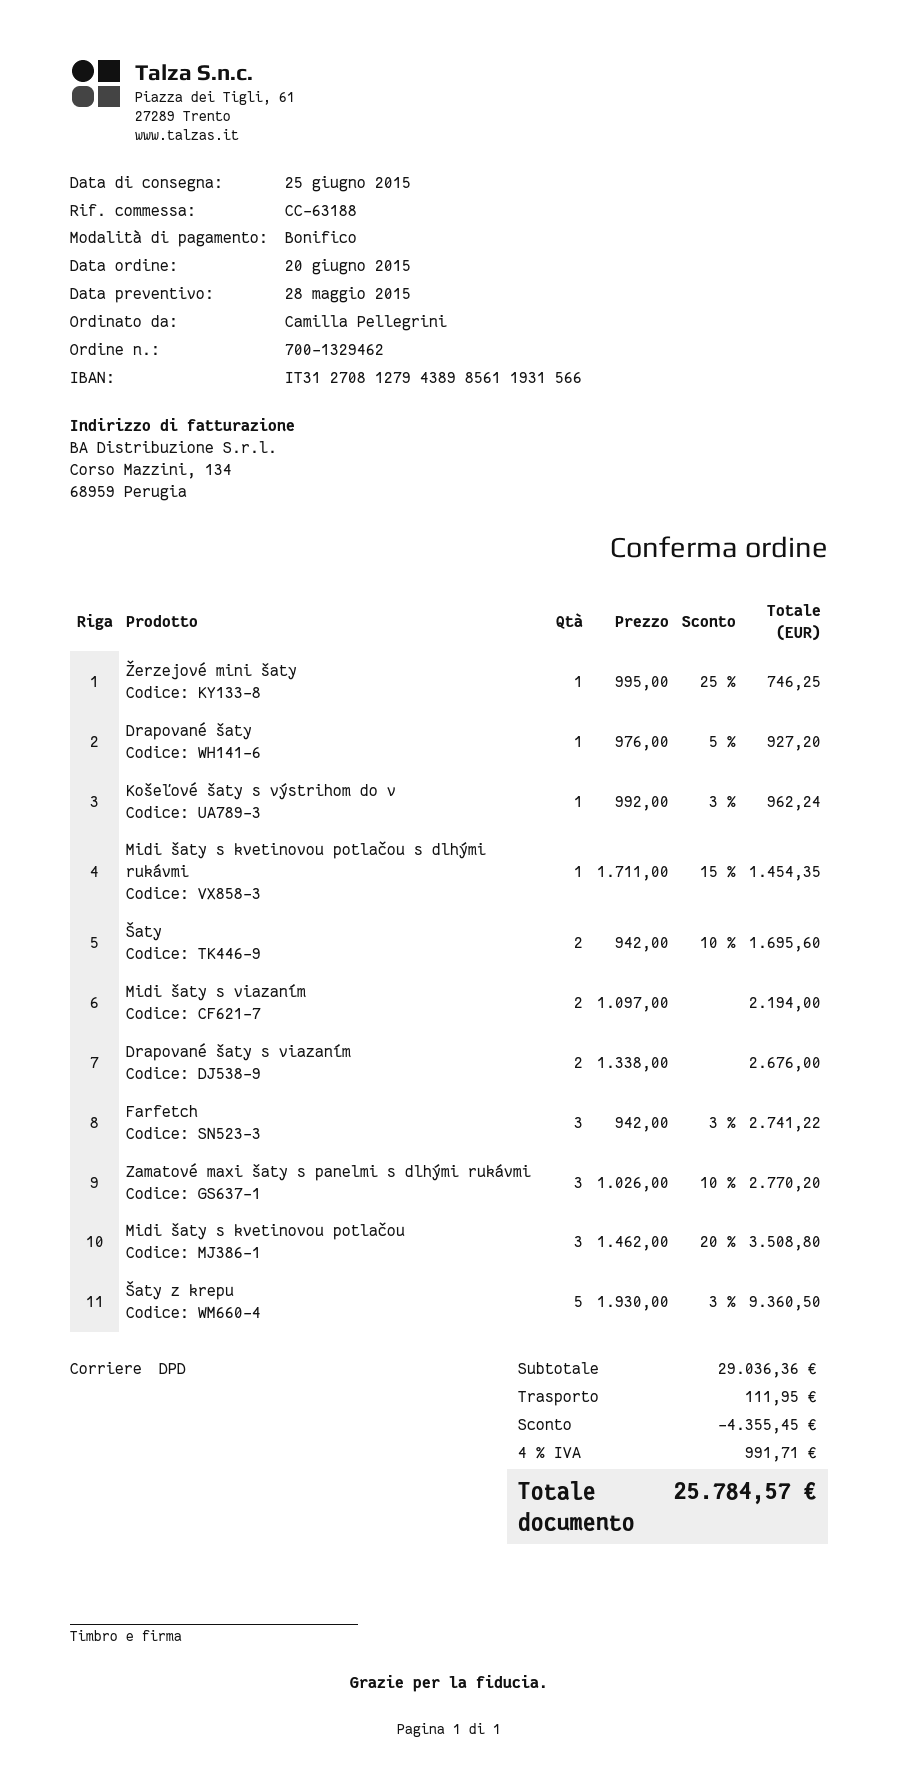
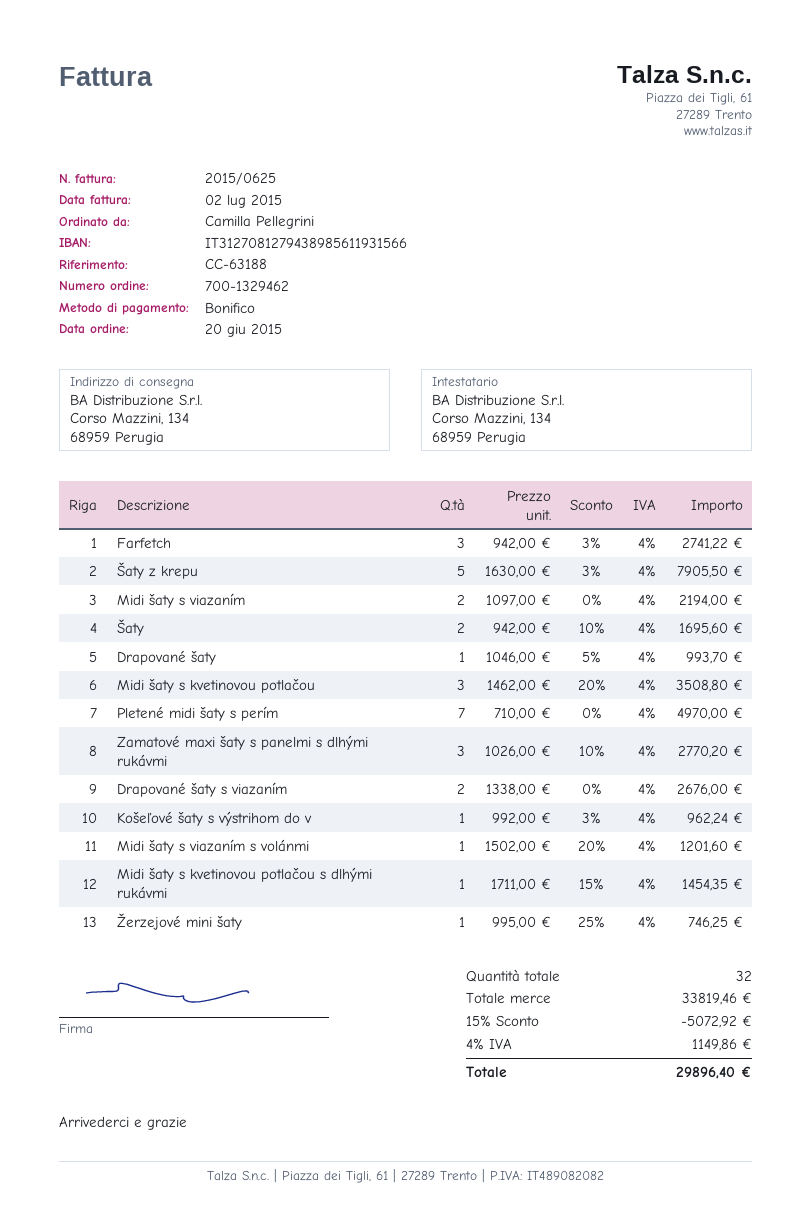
Drapované šaty: 1 x 976.00 - 5% = 927.20 -> 1 x 1046.00 - 5% = 993.70
Šaty z krepu: 5 x 1930.00 - 3% = 9360.50 -> 5 x 1630.00 - 3% = 7905.50
Pletené midi šaty s perím: none -> 7 x 710.00 = 4970.00
Midi šaty s viazaním s volánmi: none -> 1 x 1502.00 - 20% = 1201.60
subtotal: 29036.36 -> 33819.46
discount: 4355.45 -> 5072.92
shipping: 111.95 -> none
tax: 4% = 991.71 -> 4% = 1149.86
total: 25784.57 -> 29896.40

